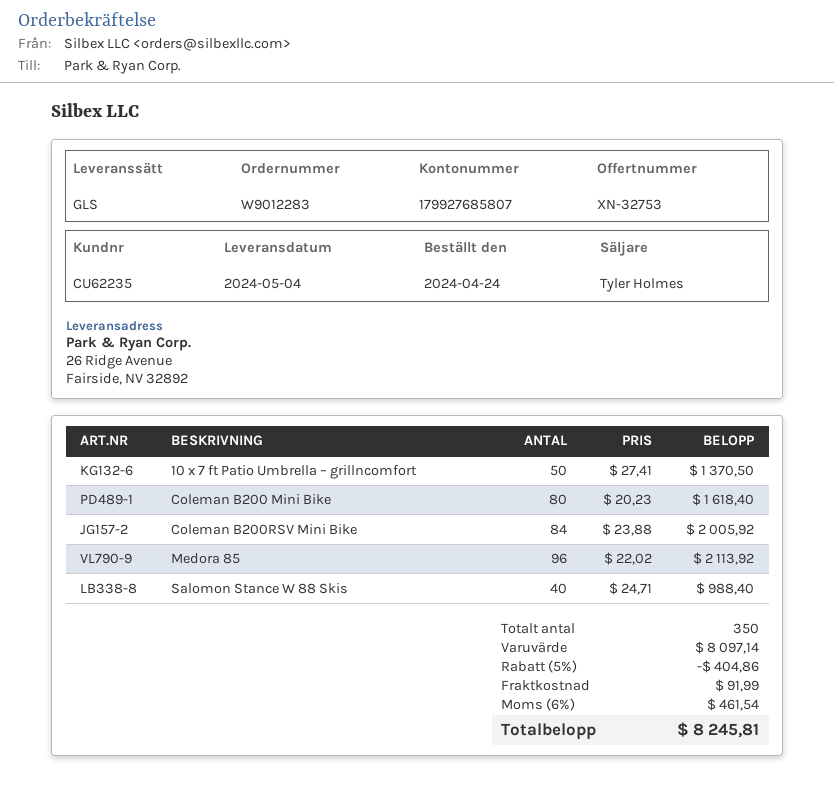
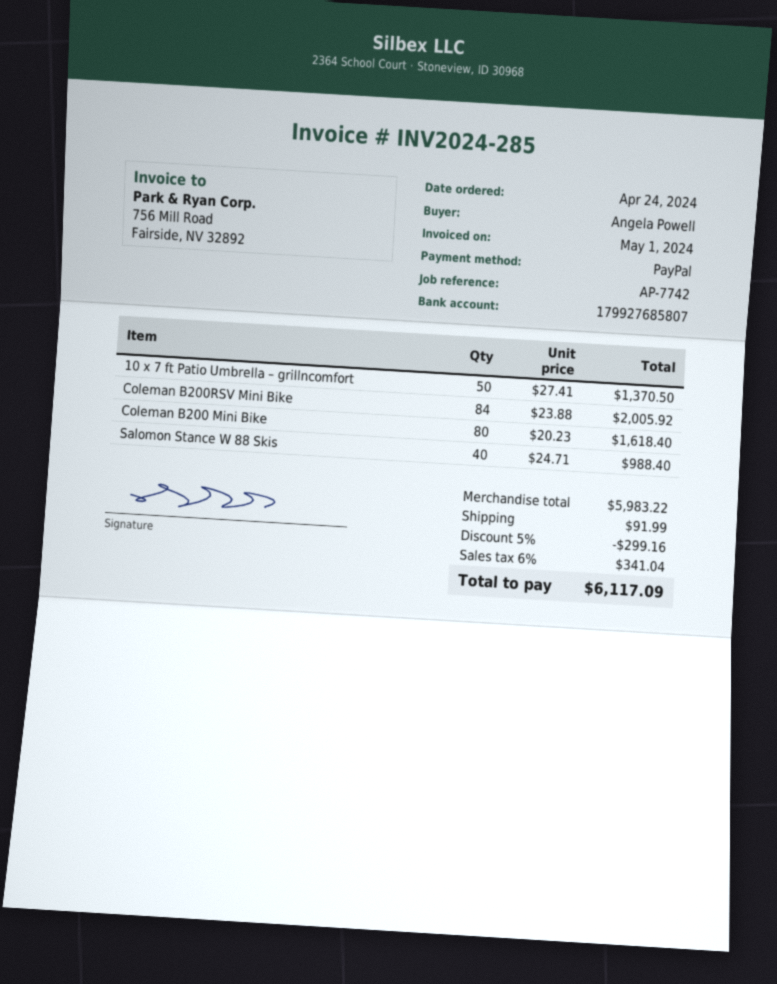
Medora 85: 96 x 22.02 = 2113.92 -> none
subtotal: 8097.14 -> 5983.22
discount: 5% = 404.86 -> 5% = 299.16
tax: 6% = 461.54 -> 6% = 341.04
total: 8245.81 -> 6117.09

